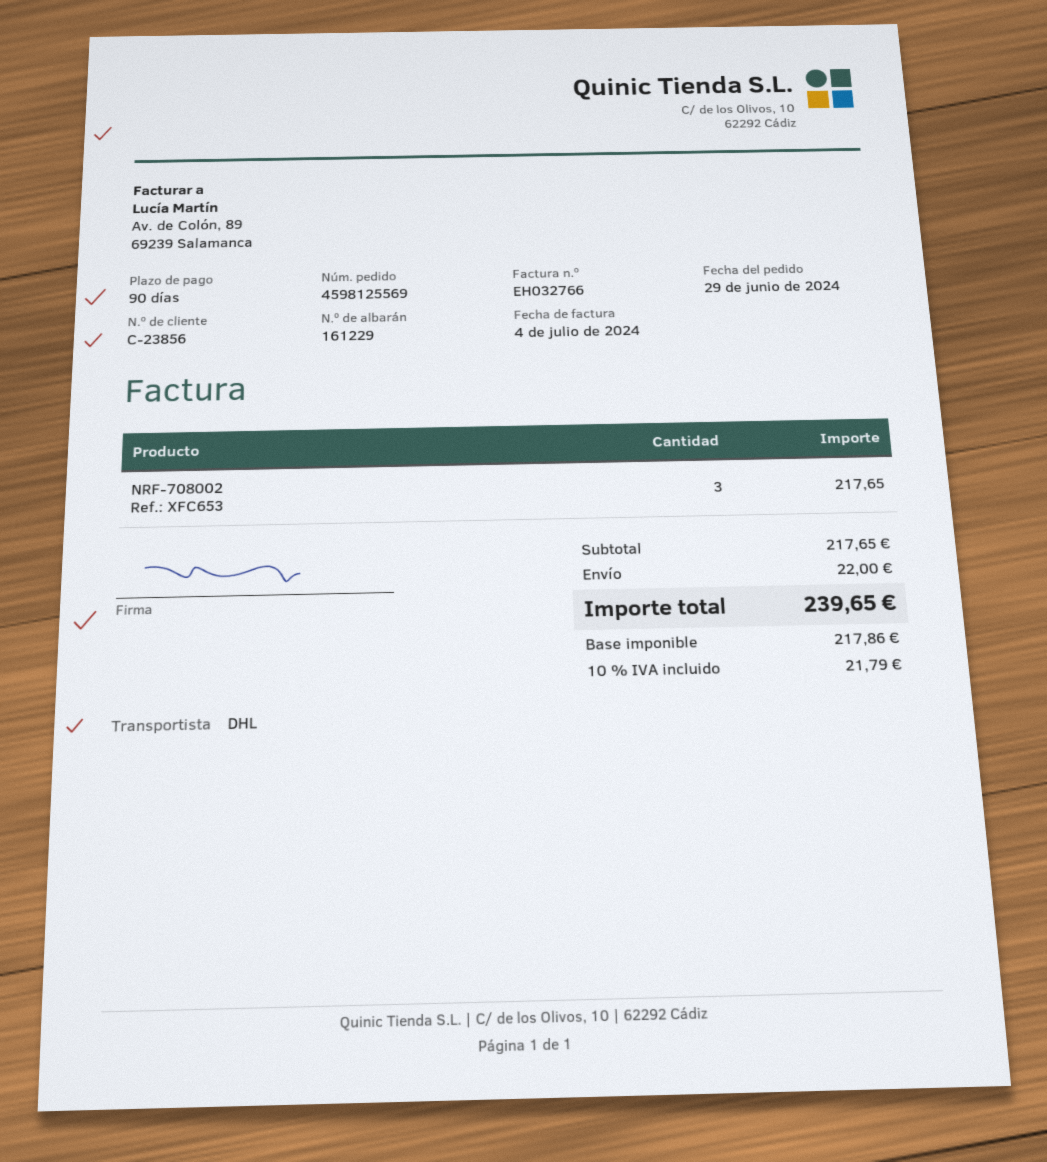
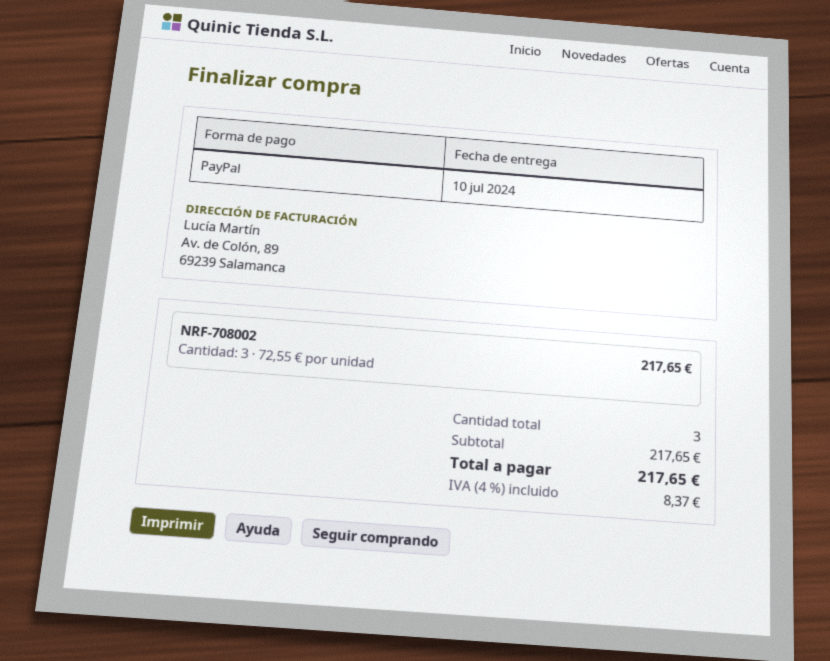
shipping: 22.00 -> none
tax: 10% = 21.79 -> 4% = 8.37
total: 239.65 -> 217.65

